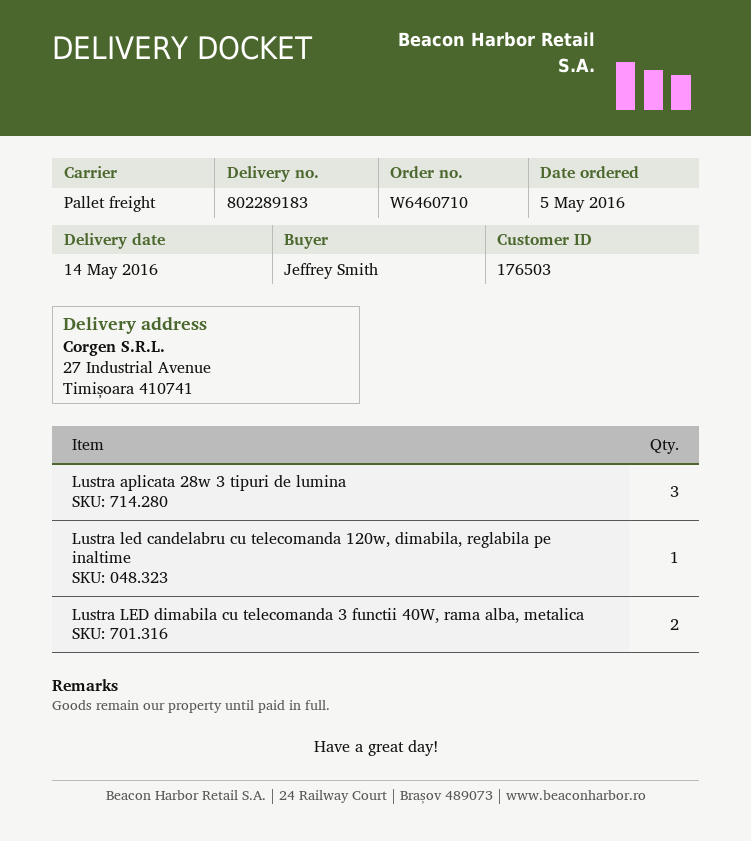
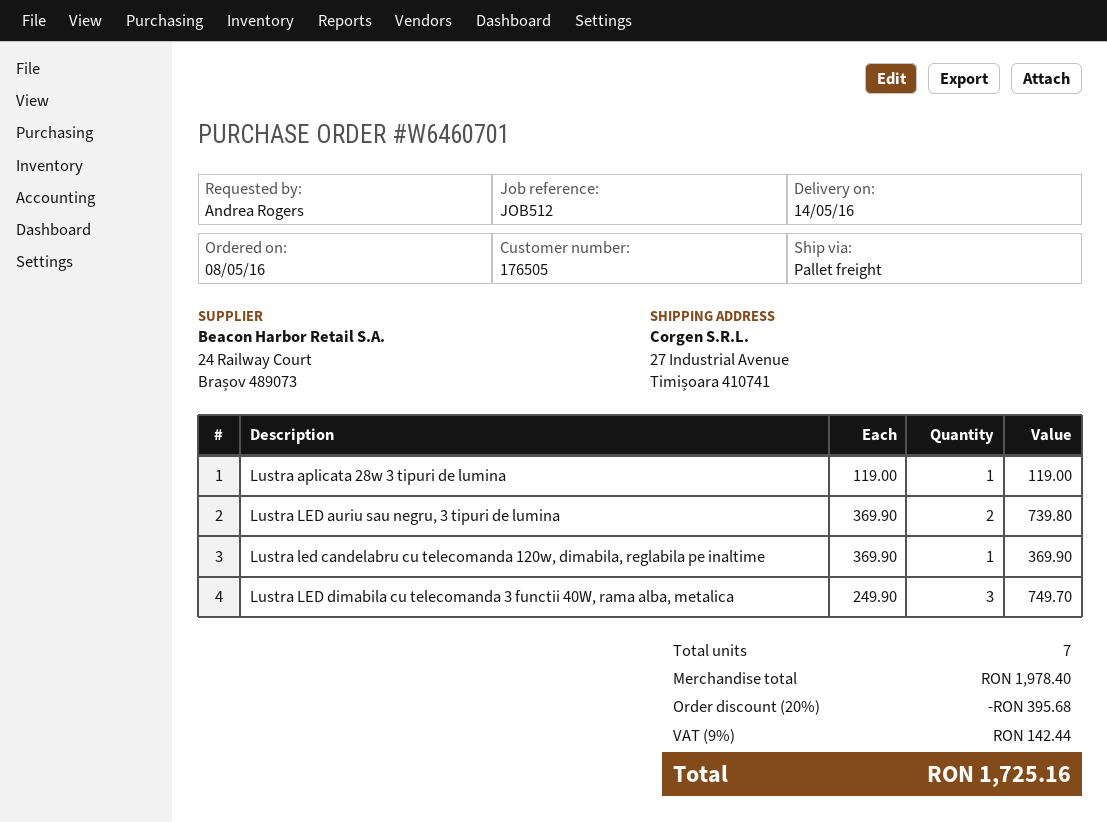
order number: W6460710 -> W6460701
order date: 2016-05-05 -> 2016-05-08
customer number: 176503 -> 176505
ordered by: Jeffrey Smith -> Andrea Rogers
Lustra aplicata 28w 3 tipuri de lumina: 3 -> 1
Lustra LED dimabila cu telecomanda 3 functii 40W, rama alba, metalica: 2 -> 3
Lustra LED auriu sau negru, 3 tipuri de lumina: none -> 2

